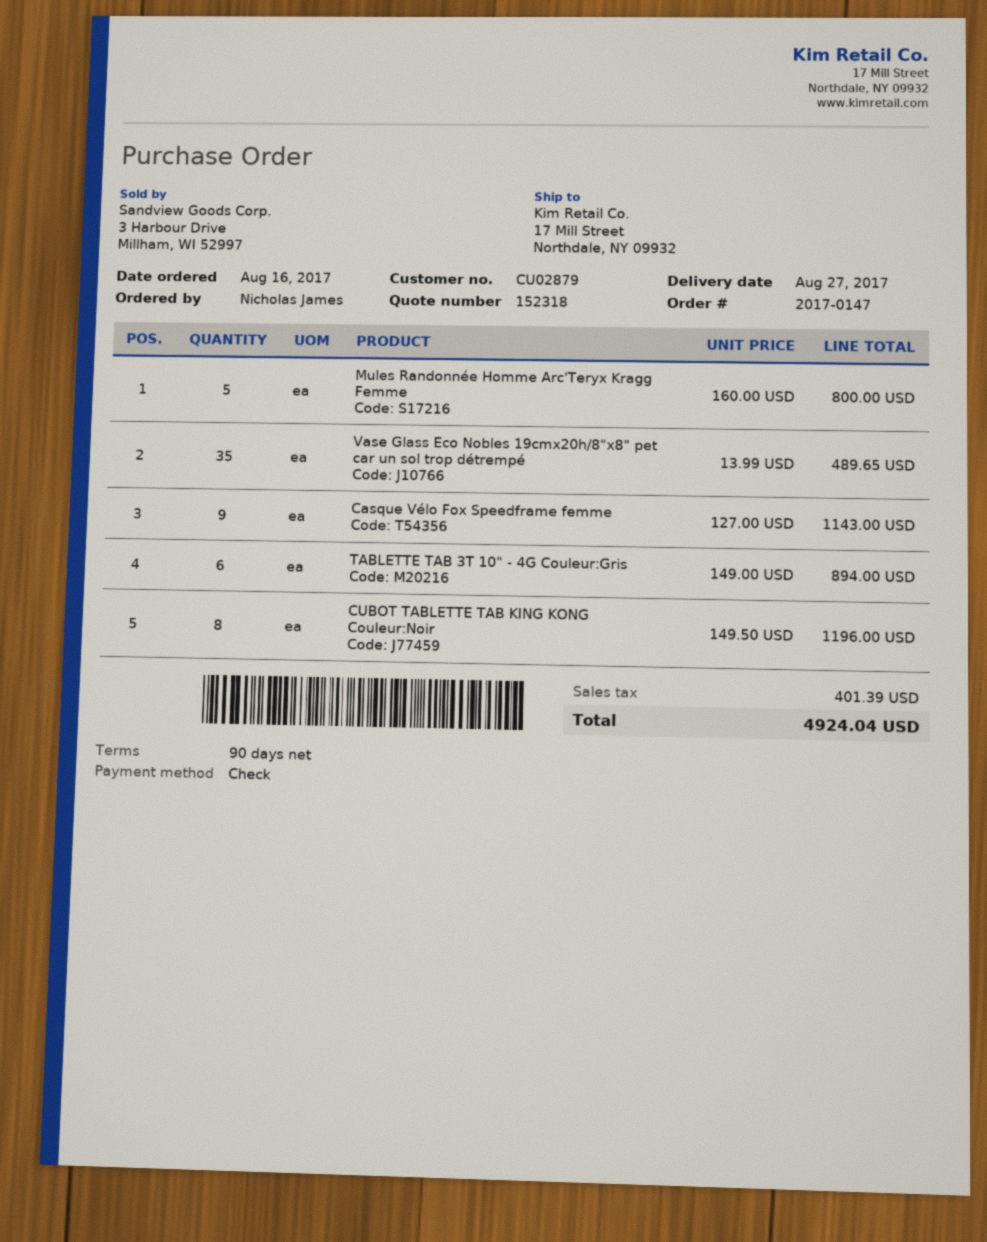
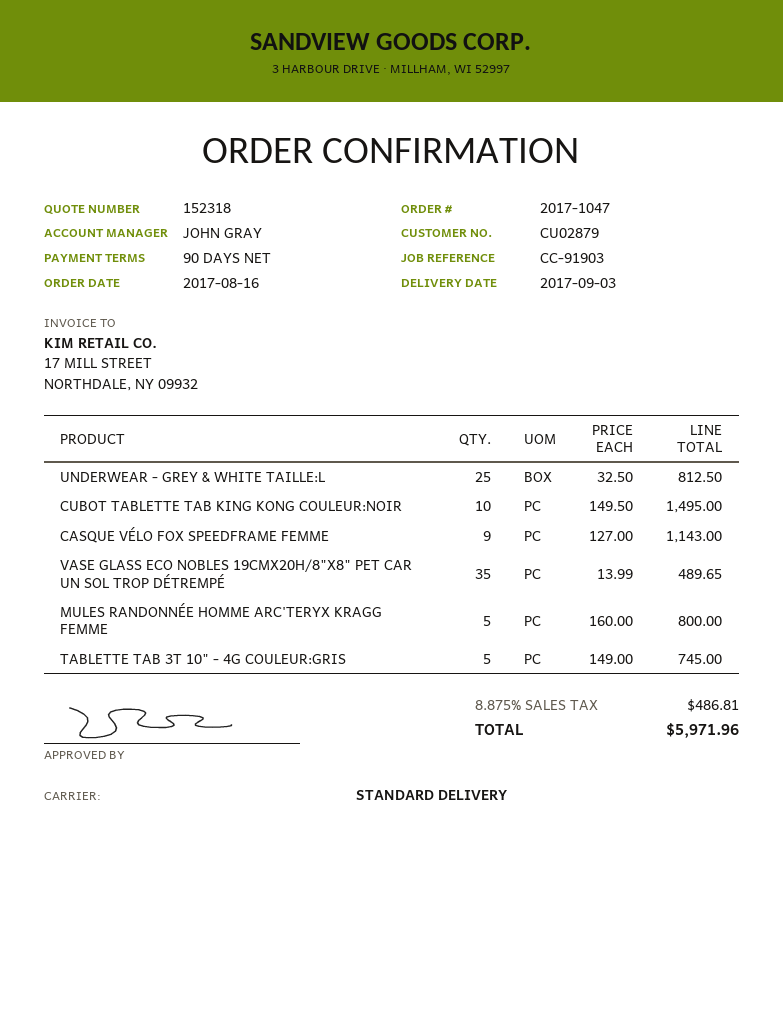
order number: 2017-0147 -> 2017-1047
delivery date: 2017-08-27 -> 2017-09-03
TABLETTE TAB 3T 10" - 4G Couleur:Gris: 6 x 149.00 = 894.00 -> 5 x 149.00 = 745.00
CUBOT TABLETTE TAB KING KONG Couleur:Noir: 8 x 149.50 = 1196.00 -> 10 x 149.50 = 1495.00
UNDERWEAR - GREY & WHITE TAILLE:L: none -> 25 x 32.50 = 812.50
tax: 401.39 -> 486.81
total: 4924.04 -> 5971.96

